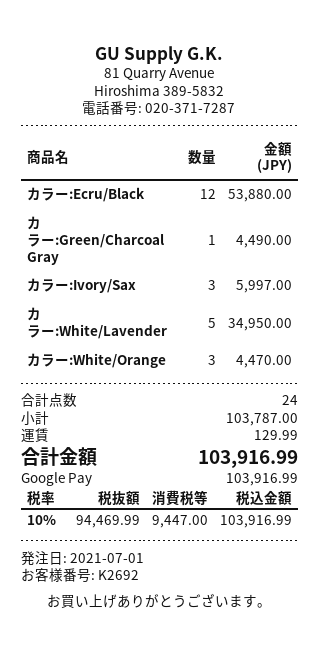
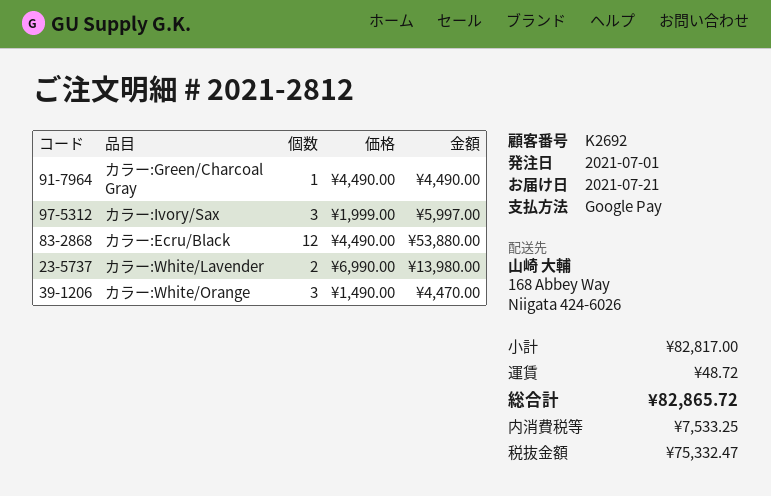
カラー:White/Lavender: 5 for 34950.00 -> 2 for 13980.00
subtotal: 103787.00 -> 82817.00
shipping: 129.99 -> 48.72
net: 94469.99 -> 75332.47
tax: 9447.00 -> 7533.25
total: 103916.99 -> 82865.72

